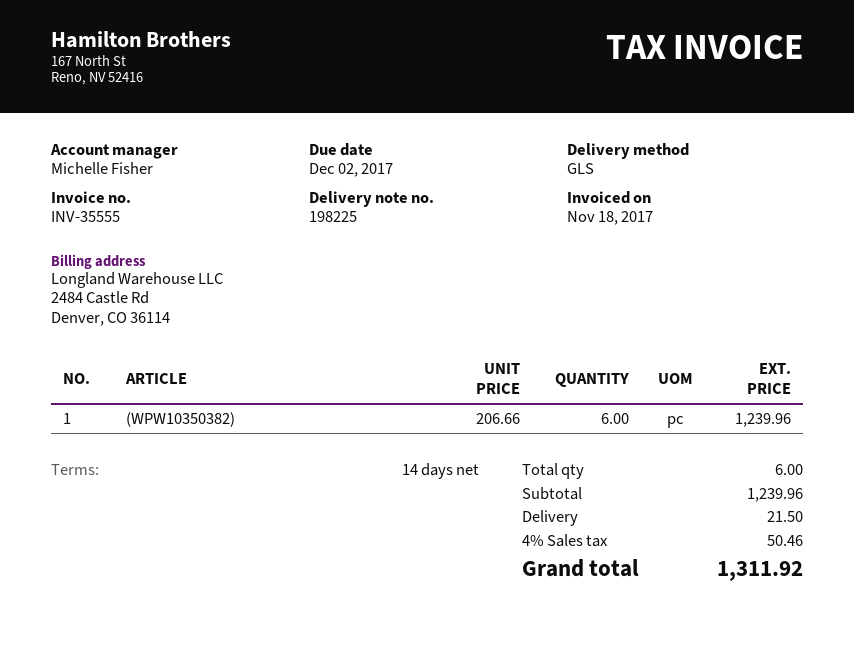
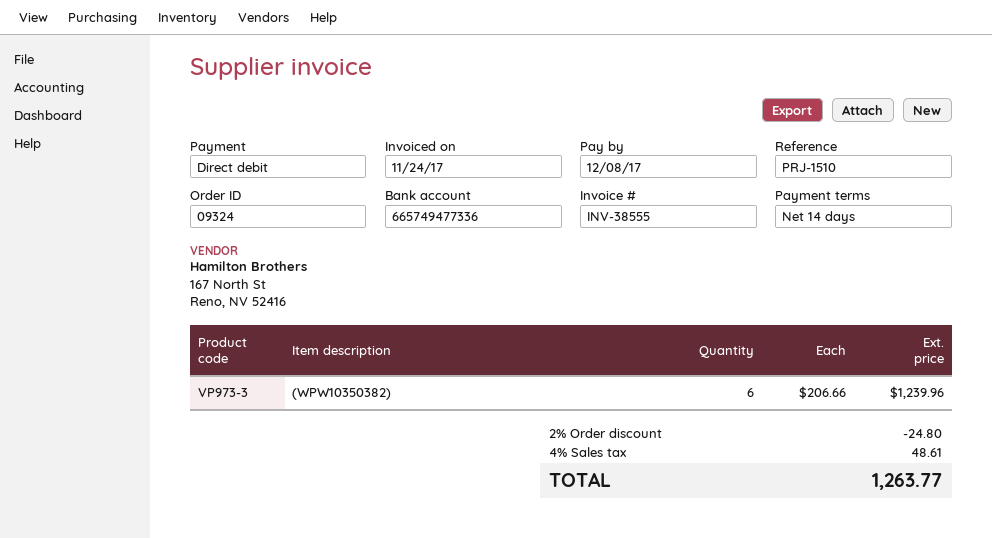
invoice number: INV-35555 -> INV-38555
invoice date: 2017-11-18 -> 2017-11-24
due date: 2017-12-02 -> 2017-12-08
discount: none -> 2% = 24.80
shipping: 21.50 -> none
tax: 4% = 50.46 -> 4% = 48.61
total: 1311.92 -> 1263.77

